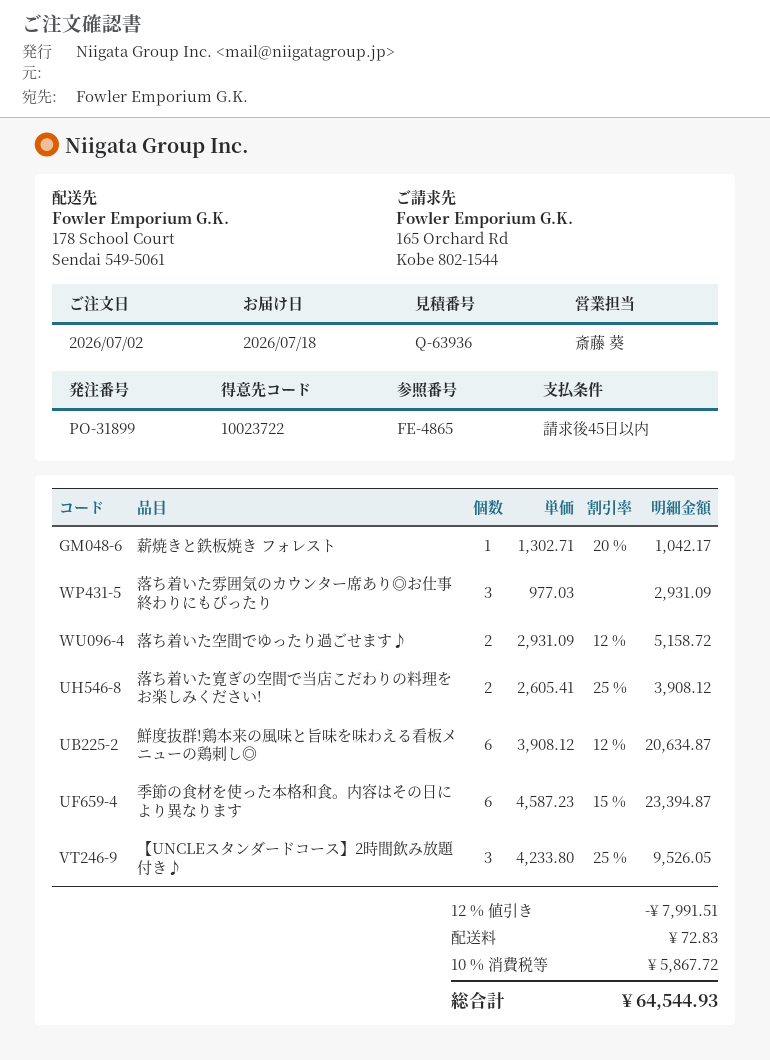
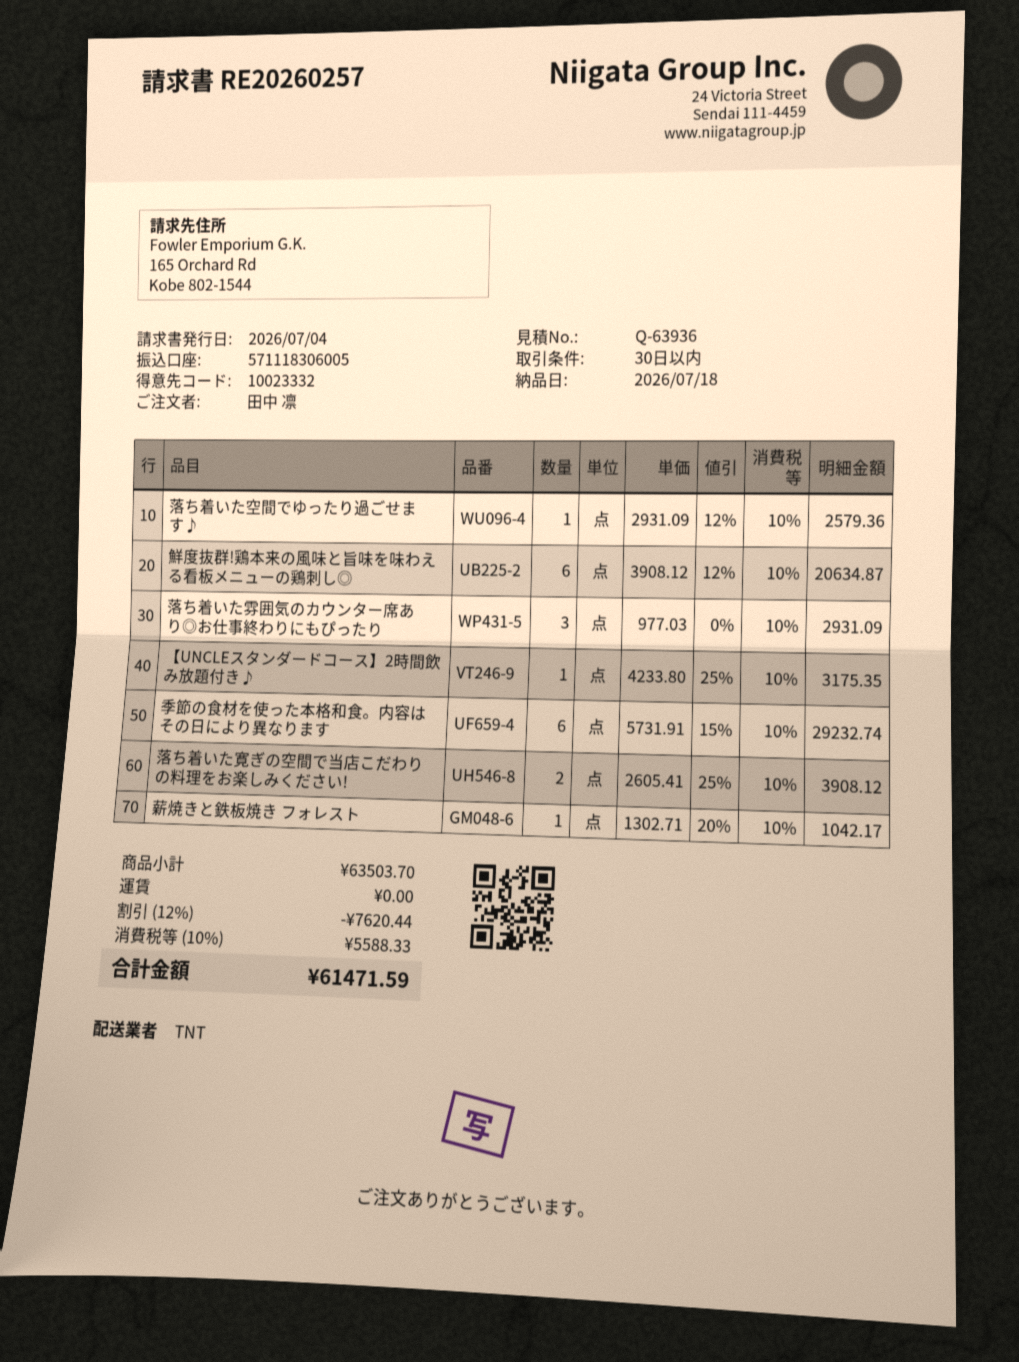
payment terms: 45 days -> 30 days
customer number: 10023722 -> 10023332
落ち着いた空間でゆったり過ごせます♪: 2 x 2931.09 - 12% = 5158.72 -> 1 x 2931.09 - 12% = 2579.36
季節の食材を使った本格和食。内容はその日により異なります: 6 x 4587.23 - 15% = 23394.87 -> 6 x 5731.91 - 15% = 29232.74
【UNCLEスタンダードコース】2時間飲み放題付き♪: 3 x 4233.80 - 25% = 9526.05 -> 1 x 4233.80 - 25% = 3175.35
discount: 12% = 7991.51 -> 12% = 7620.44
shipping: 72.83 -> 0.00
tax: 10% = 5867.72 -> 10% = 5588.33
total: 64544.93 -> 61471.59

